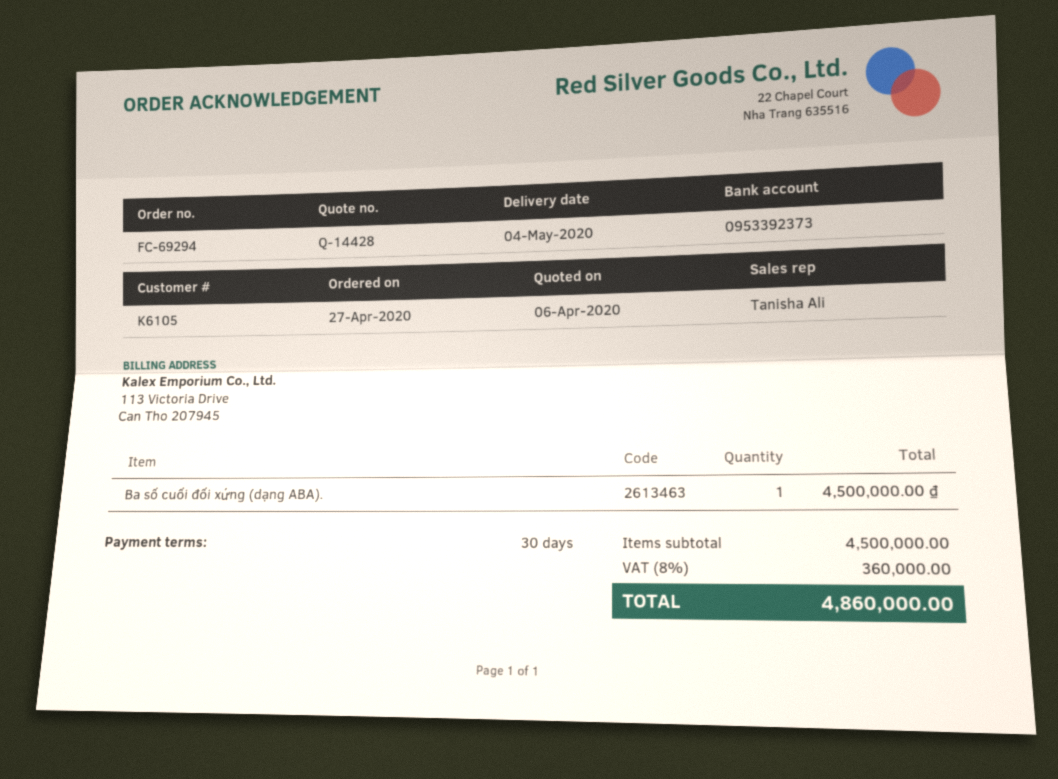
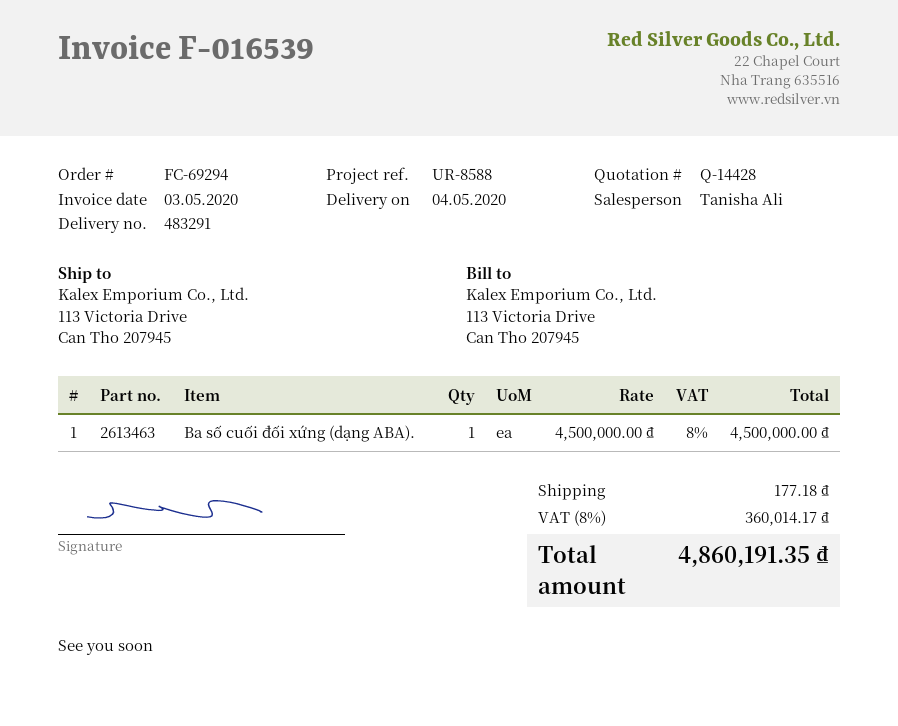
shipping: none -> 177.18
tax: 8% = 360000.00 -> 8% = 360014.17
total: 4860000.00 -> 4860191.35

